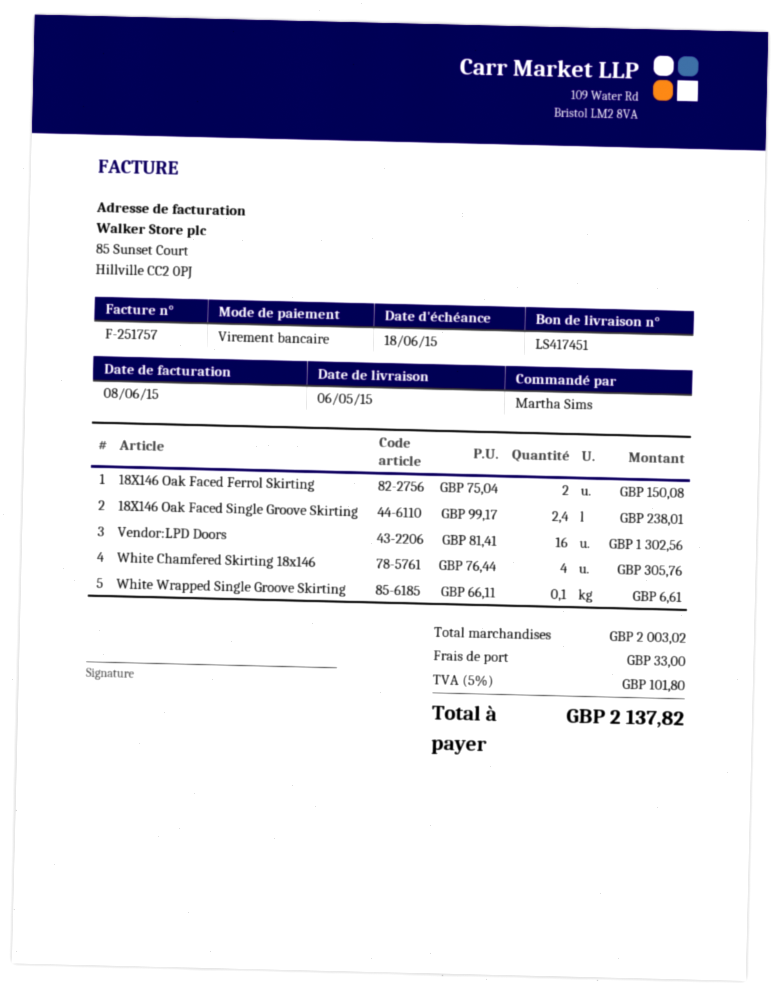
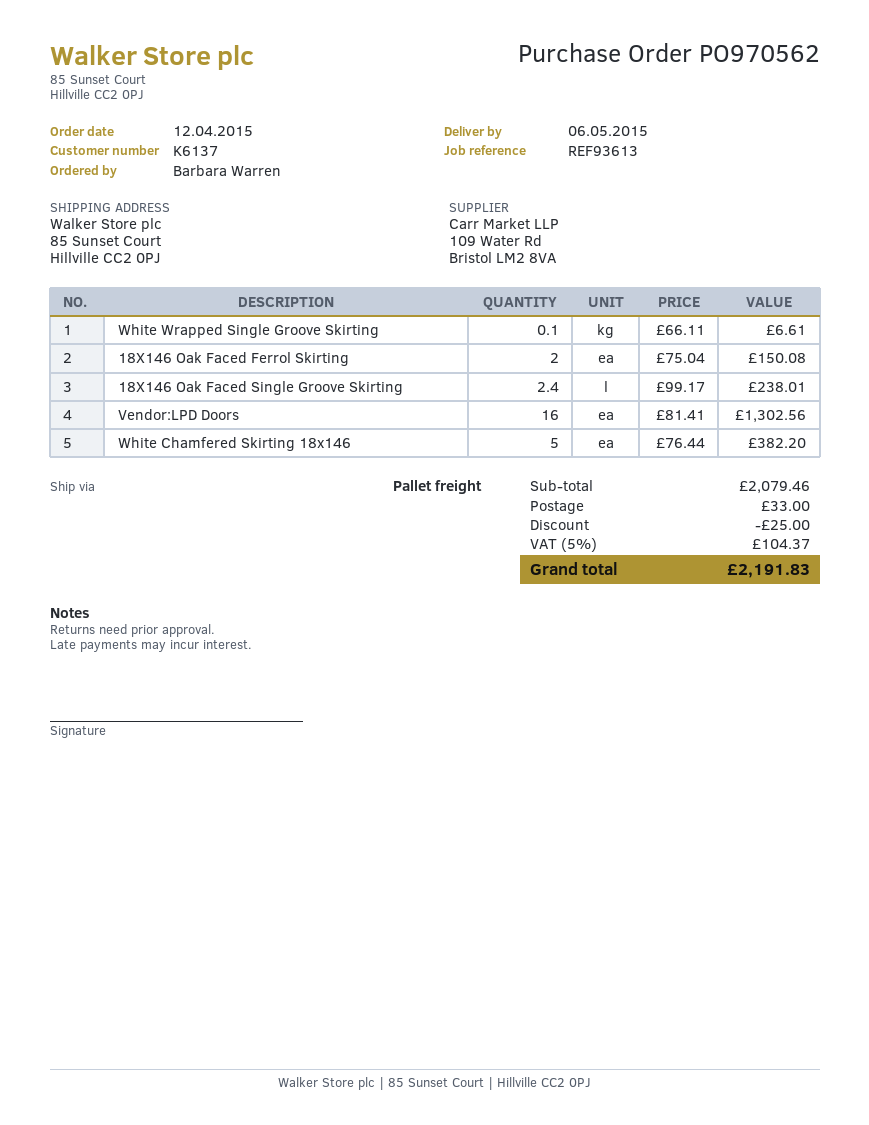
ordered by: Martha Sims -> Barbara Warren
White Chamfered Skirting 18x146: 4 x 76.44 = 305.76 -> 5 x 76.44 = 382.20
subtotal: 2003.02 -> 2079.46
discount: none -> 25.00
tax: 5% = 101.80 -> 5% = 104.37
total: 2137.82 -> 2191.83

